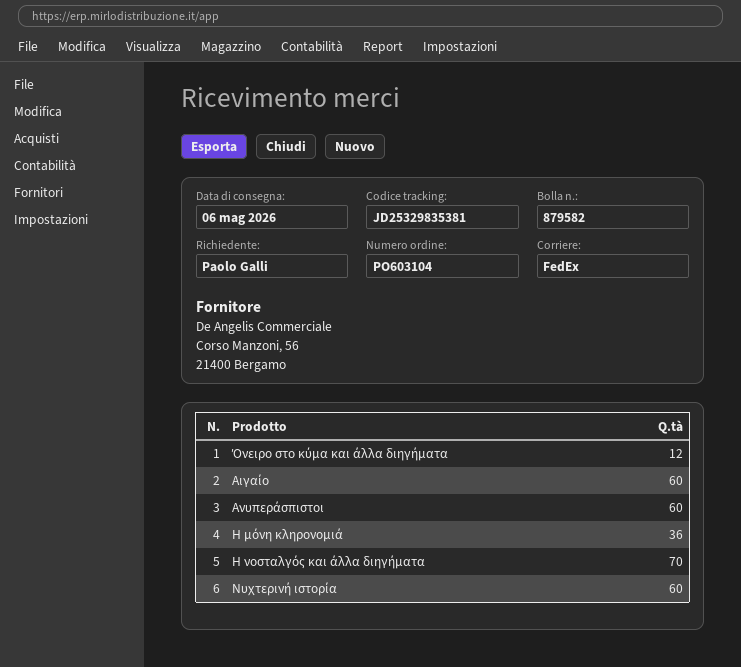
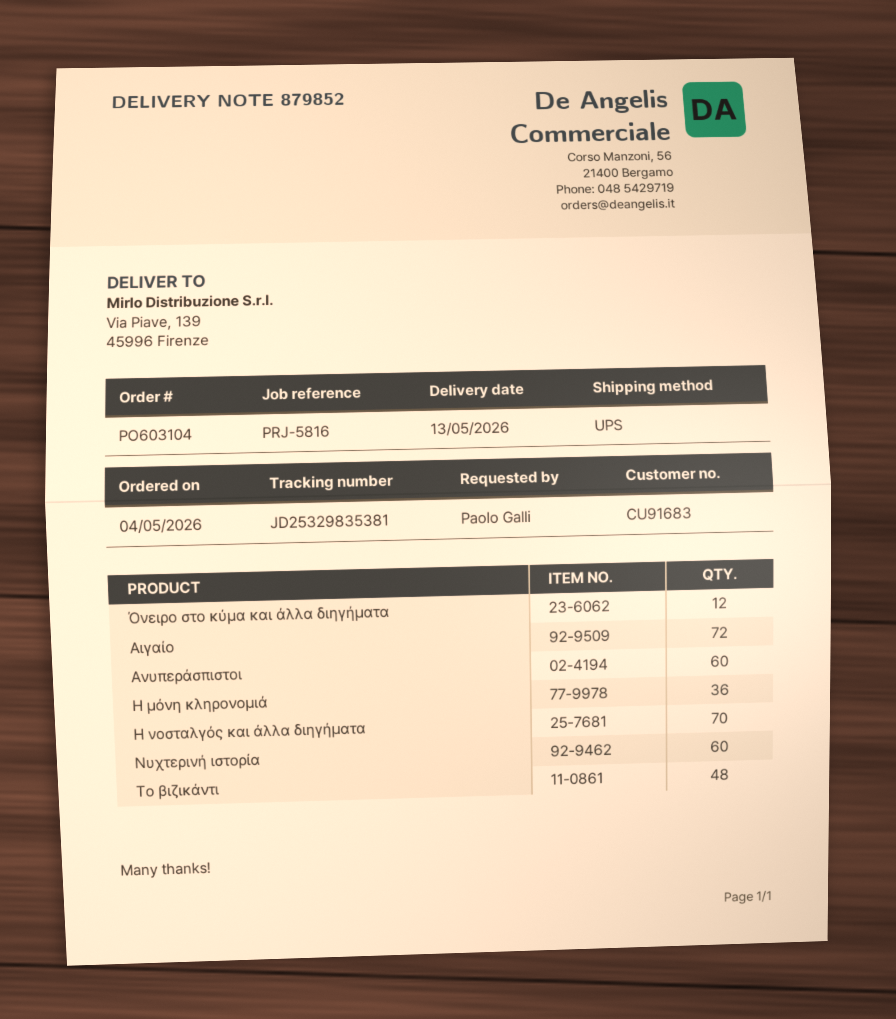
delivery note number: 879582 -> 879852
delivery date: 2026-05-06 -> 2026-05-13
shipping method: FedEx -> UPS
Αιγαίο: 60 -> 72
Το βιζικάντι: none -> 48

